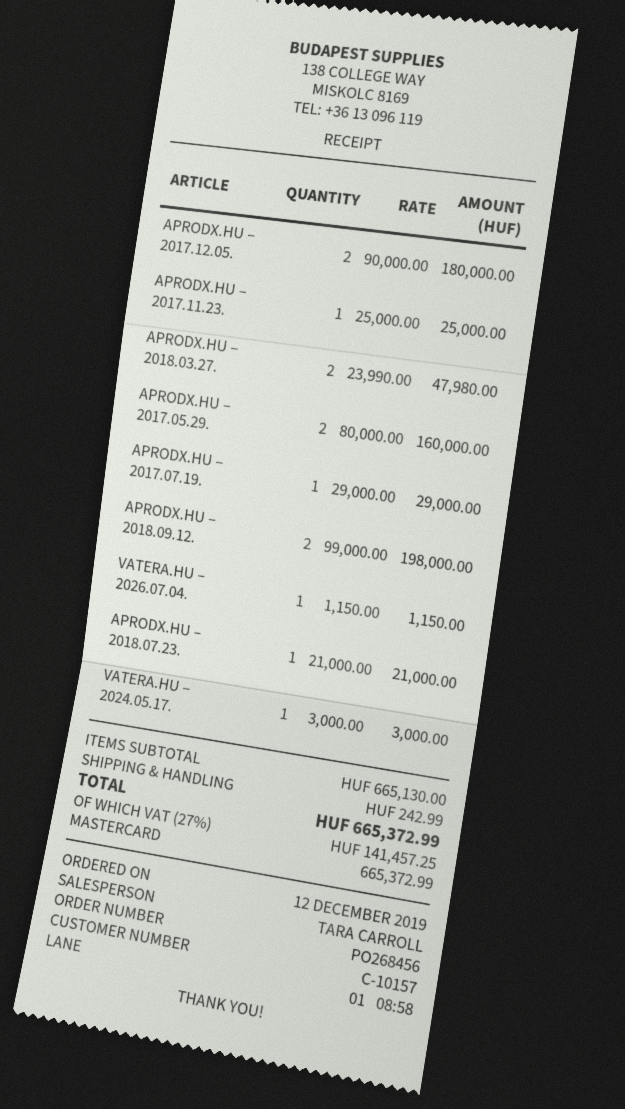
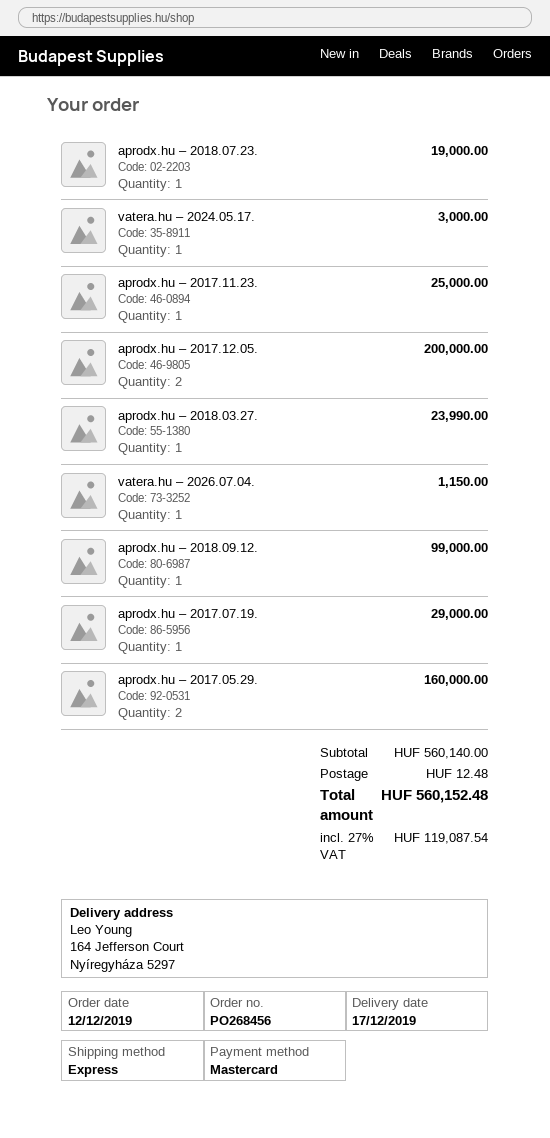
APRODX.HU – 2017.12.05.: 2 for 180000.00 -> 2 for 200000.00
APRODX.HU – 2018.03.27.: 2 for 47980.00 -> 1 for 23990.00
APRODX.HU – 2018.09.12.: 2 for 198000.00 -> 1 for 99000.00
APRODX.HU – 2018.07.23.: 1 for 21000.00 -> 1 for 19000.00
subtotal: 665130.00 -> 560140.00
shipping: 242.99 -> 12.48
tax: 27% = 141457.25 -> 27% = 119087.54
total: 665372.99 -> 560152.48

